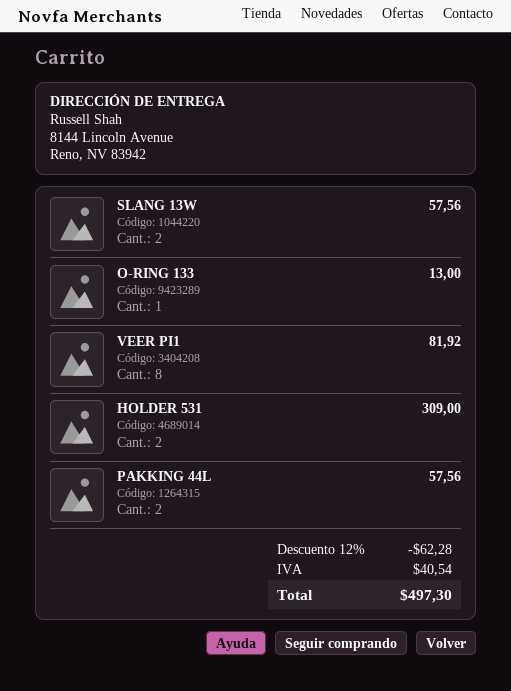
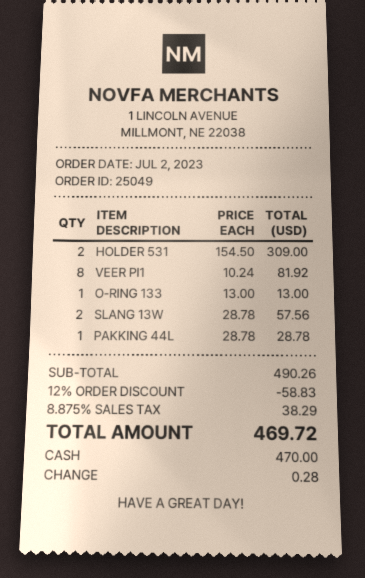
PAKKING 44L: 2 for 57.56 -> 1 for 28.78
discount: 12% = 62.28 -> 12% = 58.83
tax: 40.54 -> 38.29
total: 497.30 -> 469.72

